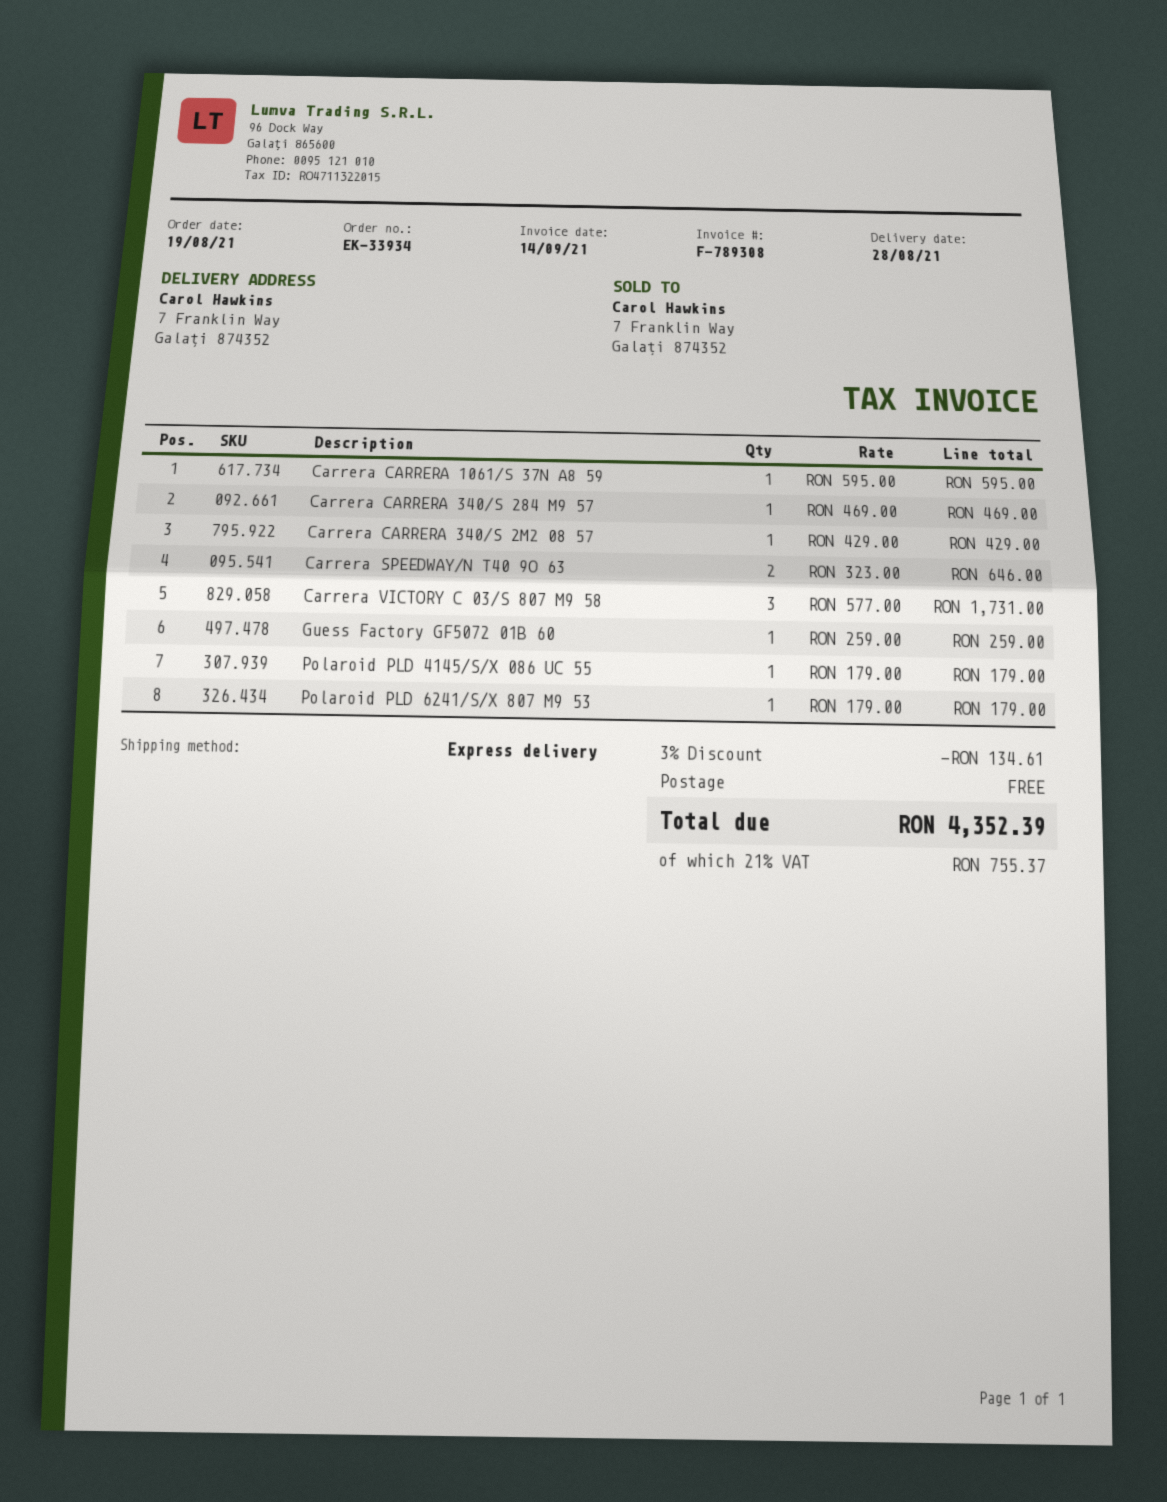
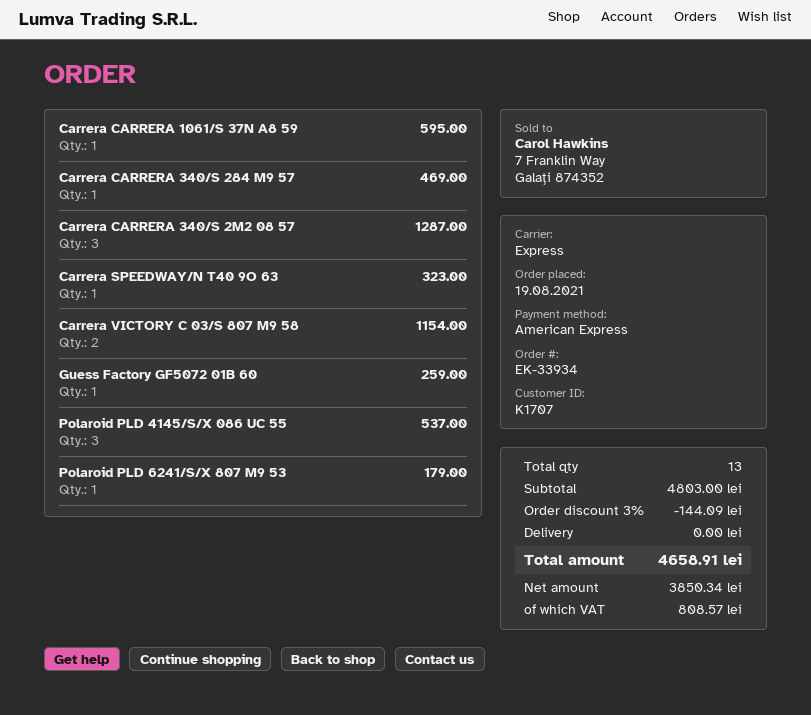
Carrera CARRERA 340/S 2M2 08 57: 1 for 429.00 -> 3 for 1287.00
Carrera SPEEDWAY/N T40 9O 63: 2 for 646.00 -> 1 for 323.00
Carrera VICTORY C 03/S 807 M9 58: 3 for 1731.00 -> 2 for 1154.00
Polaroid PLD 4145/S/X 086 UC 55: 1 for 179.00 -> 3 for 537.00
discount: 3% = 134.61 -> 3% = 144.09
tax: 755.37 -> 808.57
total: 4352.39 -> 4658.91

